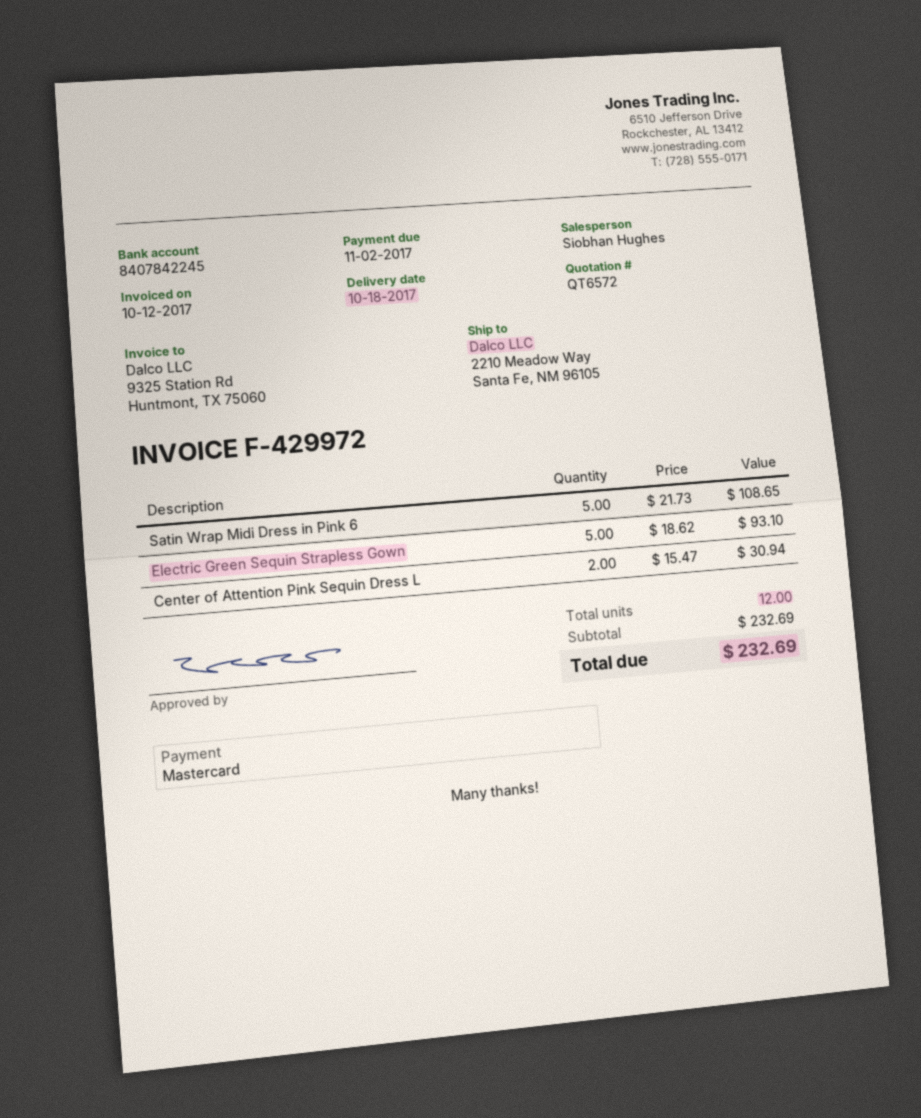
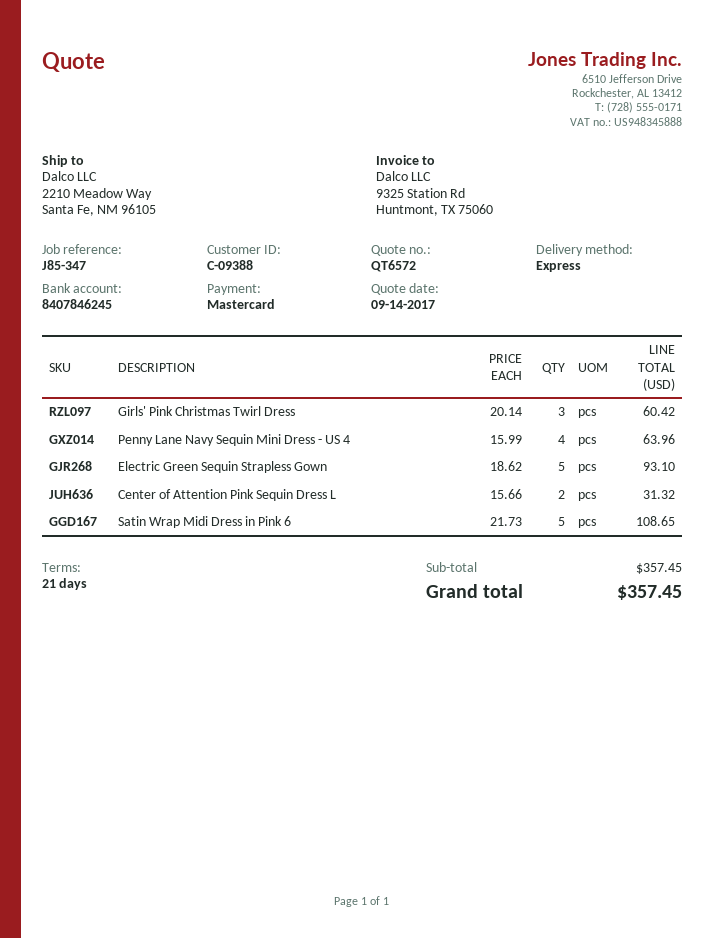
bank account: 8407842245 -> 8407846245
Center of Attention Pink Sequin Dress L: 2 x 15.47 = 30.94 -> 2 x 15.66 = 31.32
Girls' Pink Christmas Twirl Dress: none -> 3 x 20.14 = 60.42
Penny Lane Navy Sequin Mini Dress - US 4: none -> 4 x 15.99 = 63.96
subtotal: 232.69 -> 357.45
total: 232.69 -> 357.45

